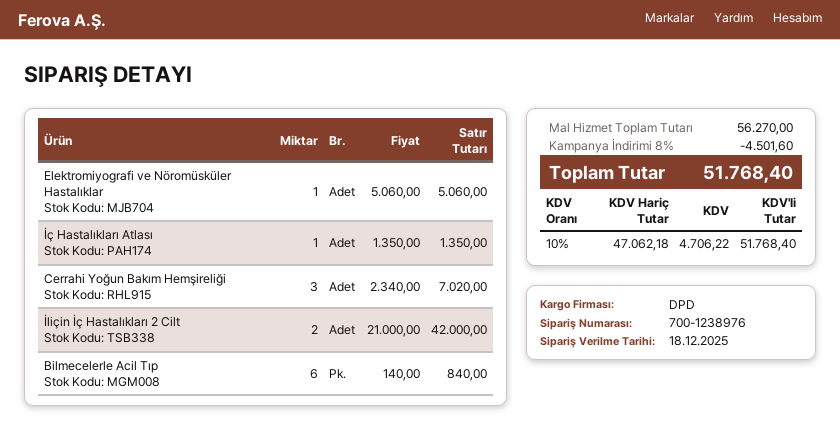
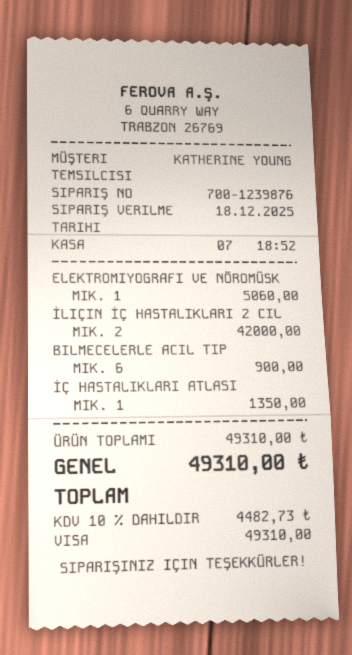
order number: 700-1238976 -> 700-1239876
Cerrahi Yoğun Bakım Hemşireliği: 3 for 7020.00 -> none
Bilmecelerle Acil Tıp: 6 for 840.00 -> 6 for 900.00
subtotal: 56270.00 -> 49310.00
discount: 8% = 4501.60 -> none
tax: 10% = 4706.22 -> 10% = 4482.73
total: 51768.40 -> 49310.00

